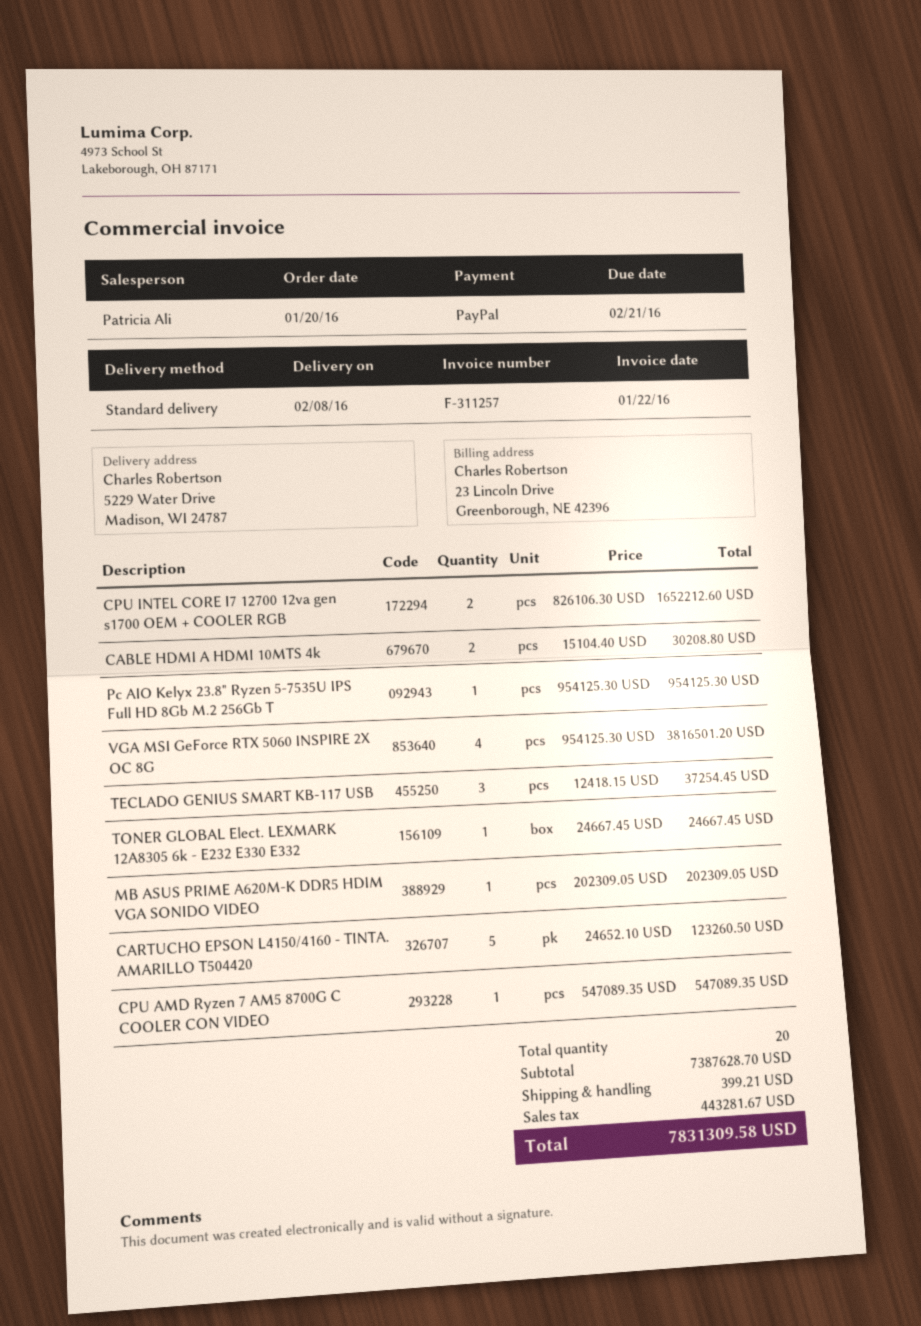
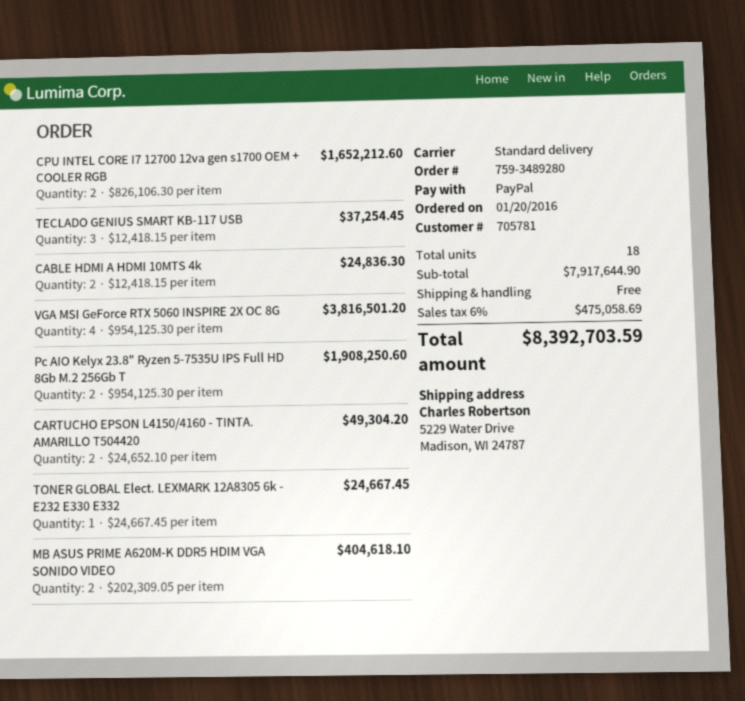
CABLE HDMI A HDMI 10MTS 4k: 2 x 15104.40 = 30208.80 -> 2 x 12418.15 = 24836.30
Pc AIO Kelyx 23.8" Ryzen 5-7535U IPS Full HD 8Gb M.2 256Gb T: 1 x 954125.30 = 954125.30 -> 2 x 954125.30 = 1908250.60
MB ASUS PRIME A620M-K DDR5 HDIM VGA SONIDO VIDEO: 1 x 202309.05 = 202309.05 -> 2 x 202309.05 = 404618.10
CARTUCHO EPSON L4150/4160 - TINTA. AMARILLO T504420: 5 x 24652.10 = 123260.50 -> 2 x 24652.10 = 49304.20
CPU AMD Ryzen 7 AM5 8700G C COOLER CON VIDEO: 1 x 547089.35 = 547089.35 -> none
total quantity: 20 -> 18
subtotal: 7387628.70 -> 7917644.90
shipping: 399.21 -> 0.00
tax: 443281.67 -> 475058.69
total: 7831309.58 -> 8392703.59

